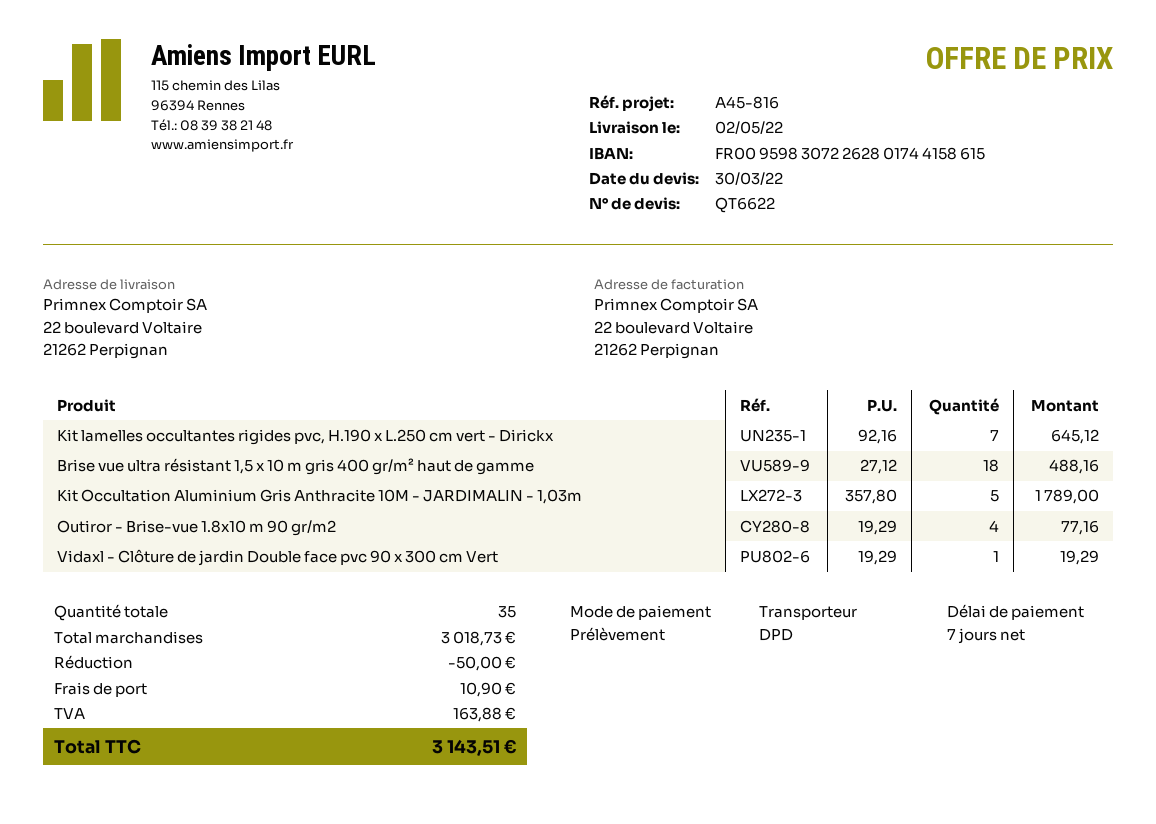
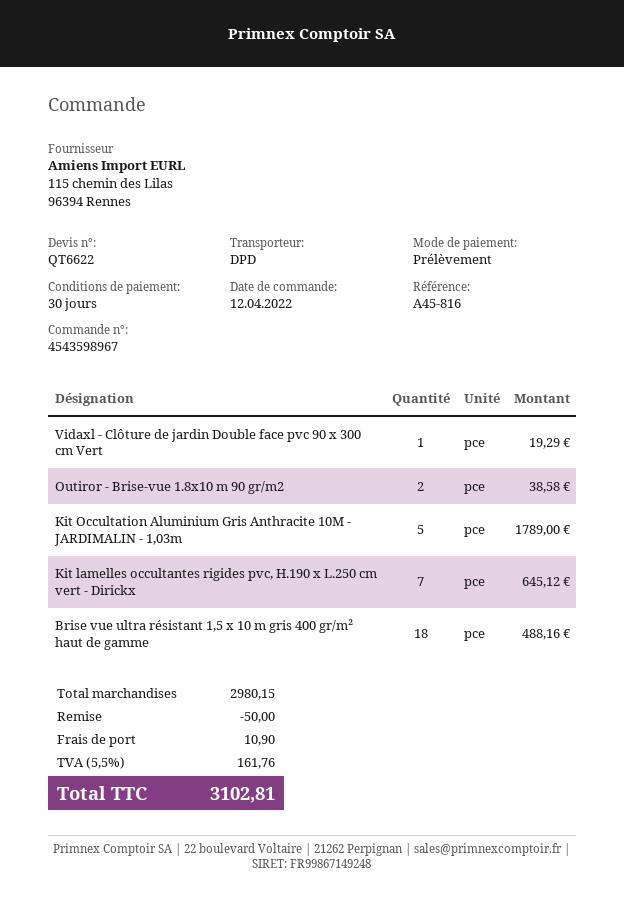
payment terms: 7 days -> 30 days
Outiror - Brise-vue 1.8x10 m 90 gr/m2: 4 for 77.16 -> 2 for 38.58
subtotal: 3018.73 -> 2980.15
tax: 163.88 -> 161.76
total: 3143.51 -> 3102.81

